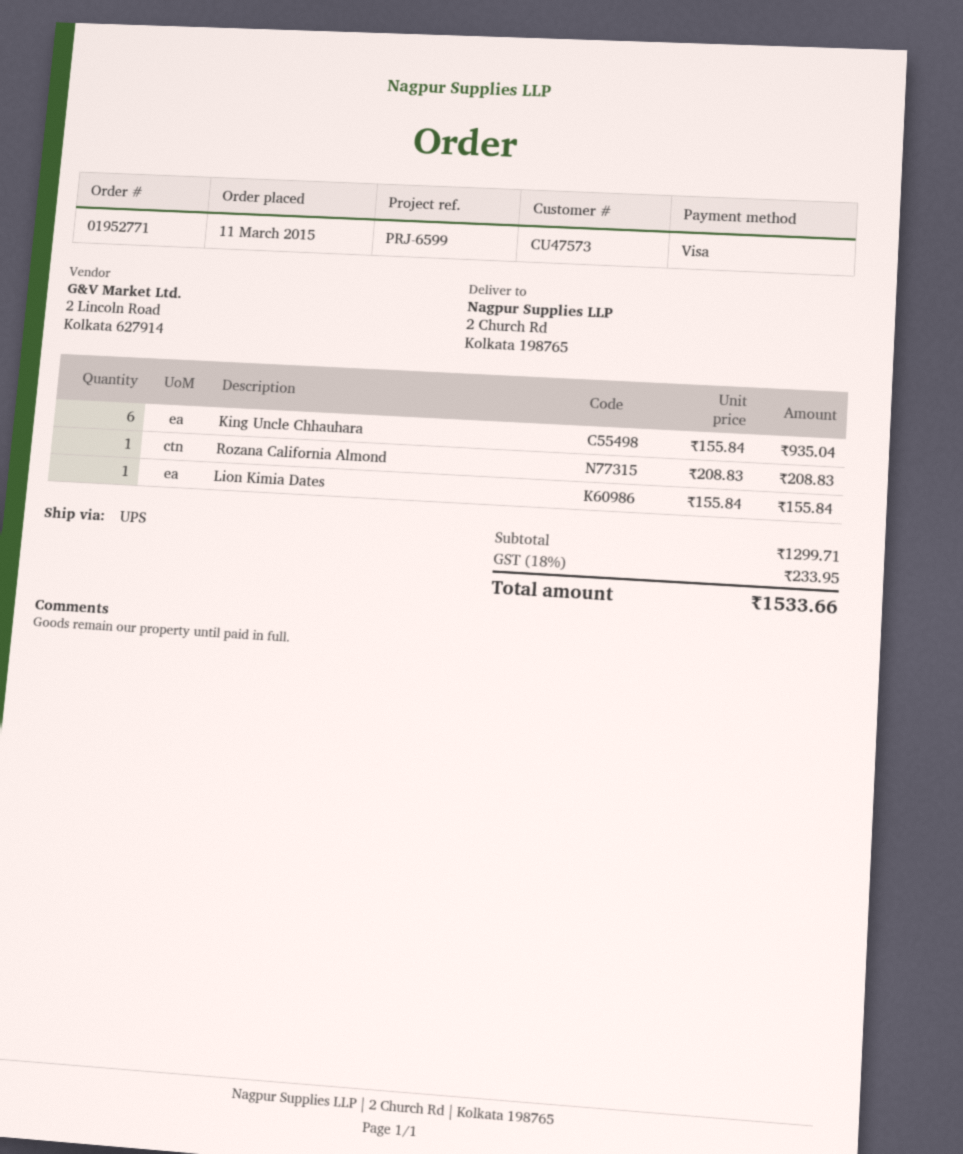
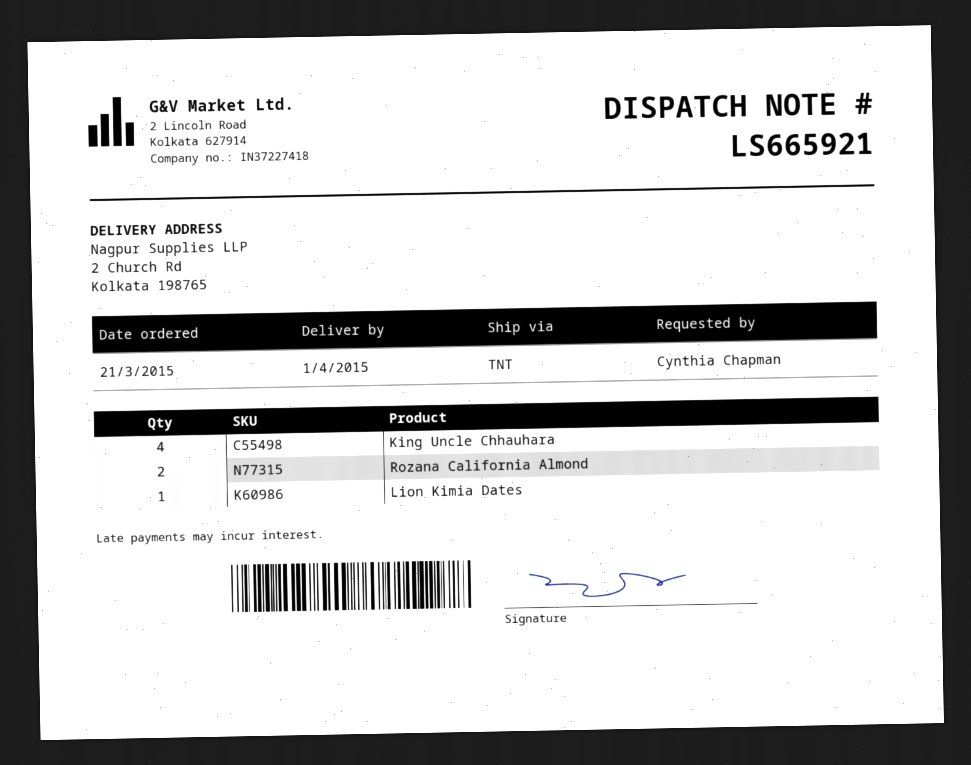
order date: 2015-03-11 -> 2015-03-21
shipping method: UPS -> TNT
King Uncle Chhauhara: 6 -> 4
Rozana California Almond: 1 -> 2

